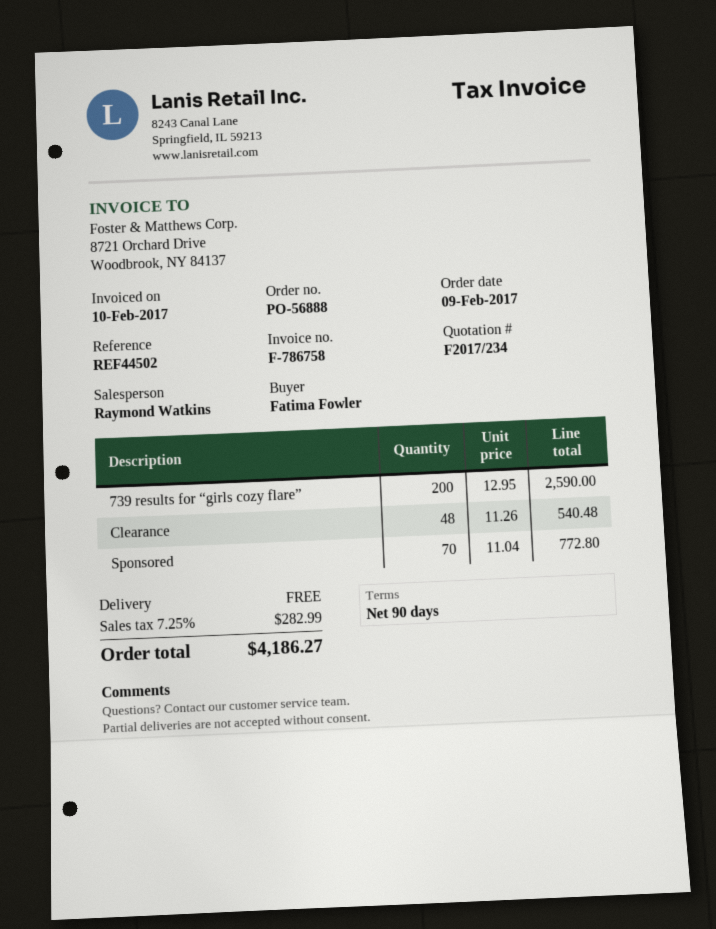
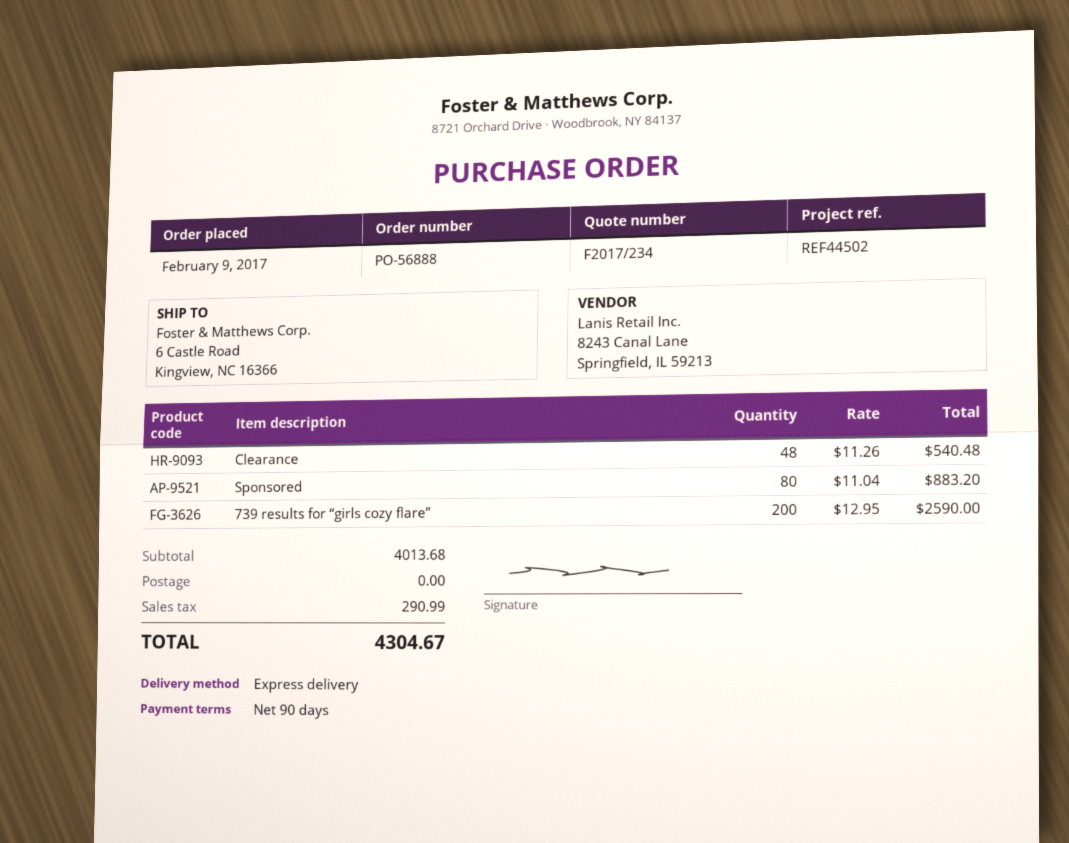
Sponsored: 70 x 11.04 = 772.80 -> 80 x 11.04 = 883.20
tax: 282.99 -> 290.99
total: 4186.27 -> 4304.67

